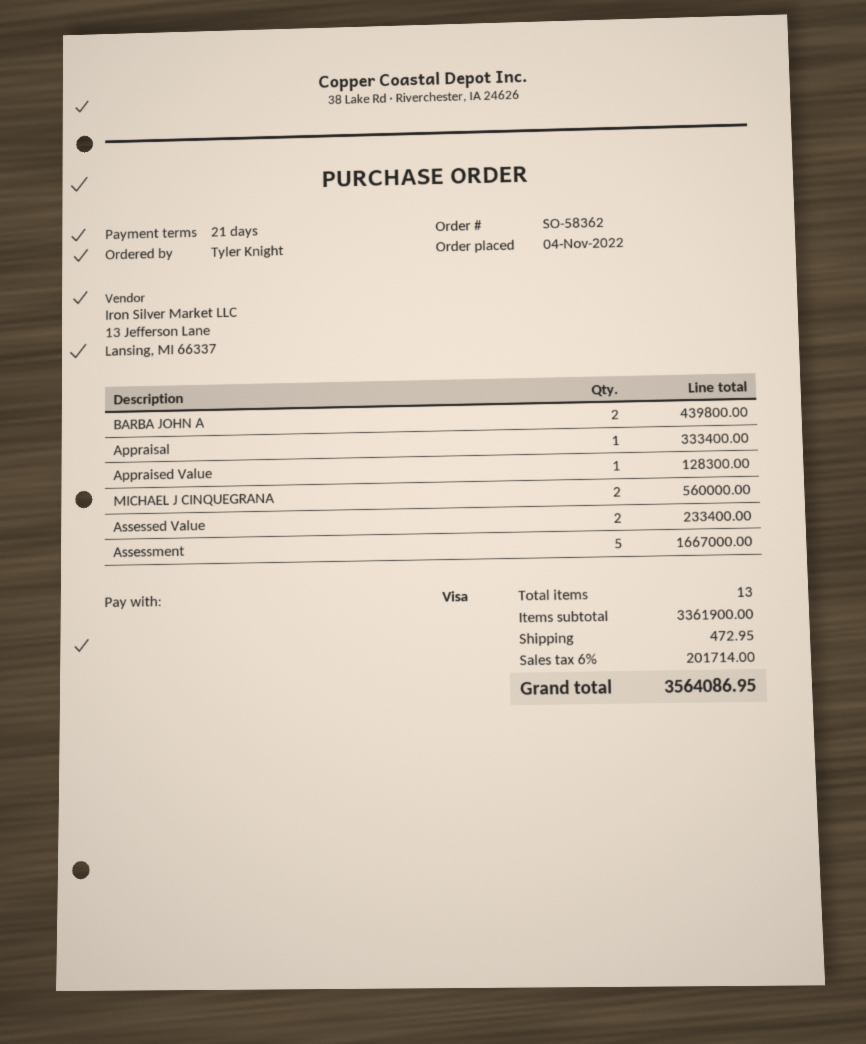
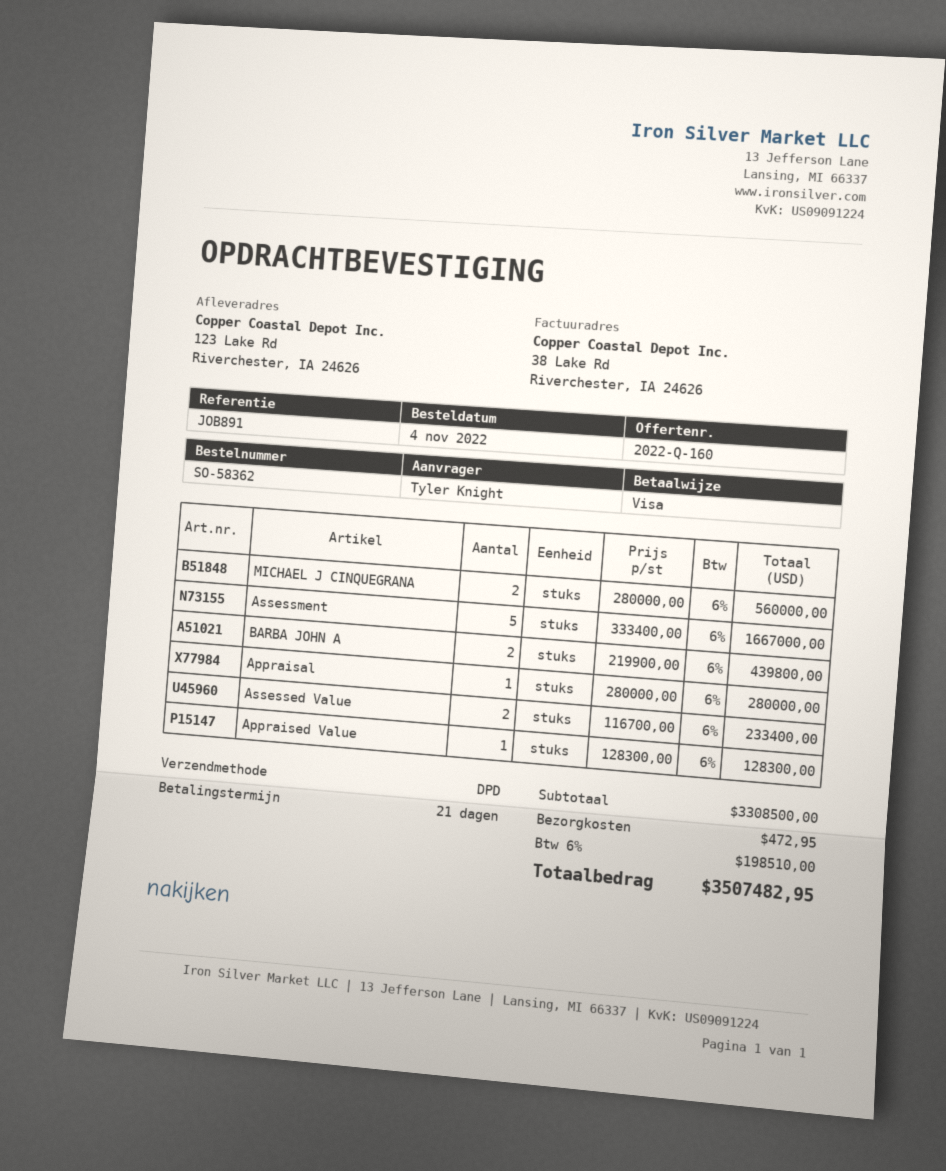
Appraisal: 1 for 333400.00 -> 1 for 280000.00
subtotal: 3361900.00 -> 3308500.00
tax: 6% = 201714.00 -> 6% = 198510.00
total: 3564086.95 -> 3507482.95

